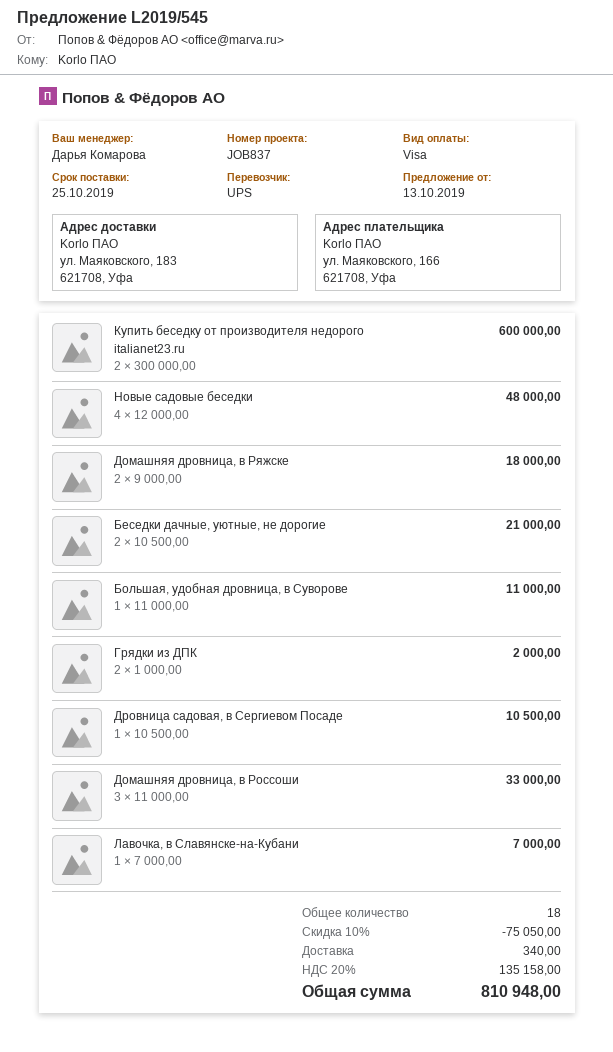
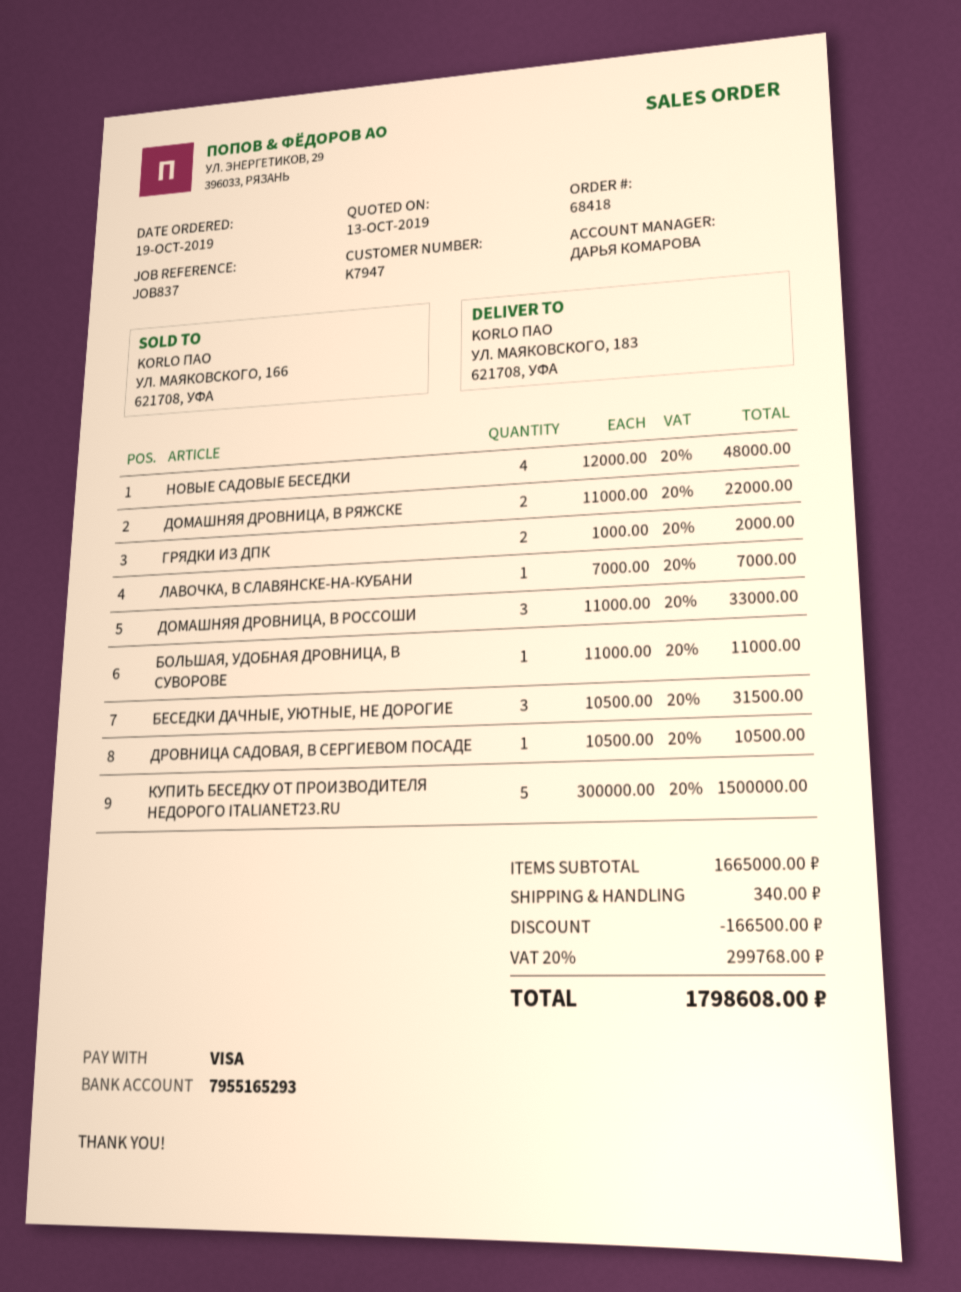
Купить беседку от производителя недорого italianet23.ru: 2 x 300000.00 = 600000.00 -> 5 x 300000.00 = 1500000.00
Домашняя дровница, в Ряжске: 2 x 9000.00 = 18000.00 -> 2 x 11000.00 = 22000.00
Беседки дачные, уютные, не дорогие: 2 x 10500.00 = 21000.00 -> 3 x 10500.00 = 31500.00
discount: 75050.00 -> 166500.00
tax: 20% = 135158.00 -> 20% = 299768.00
total: 810948.00 -> 1798608.00

